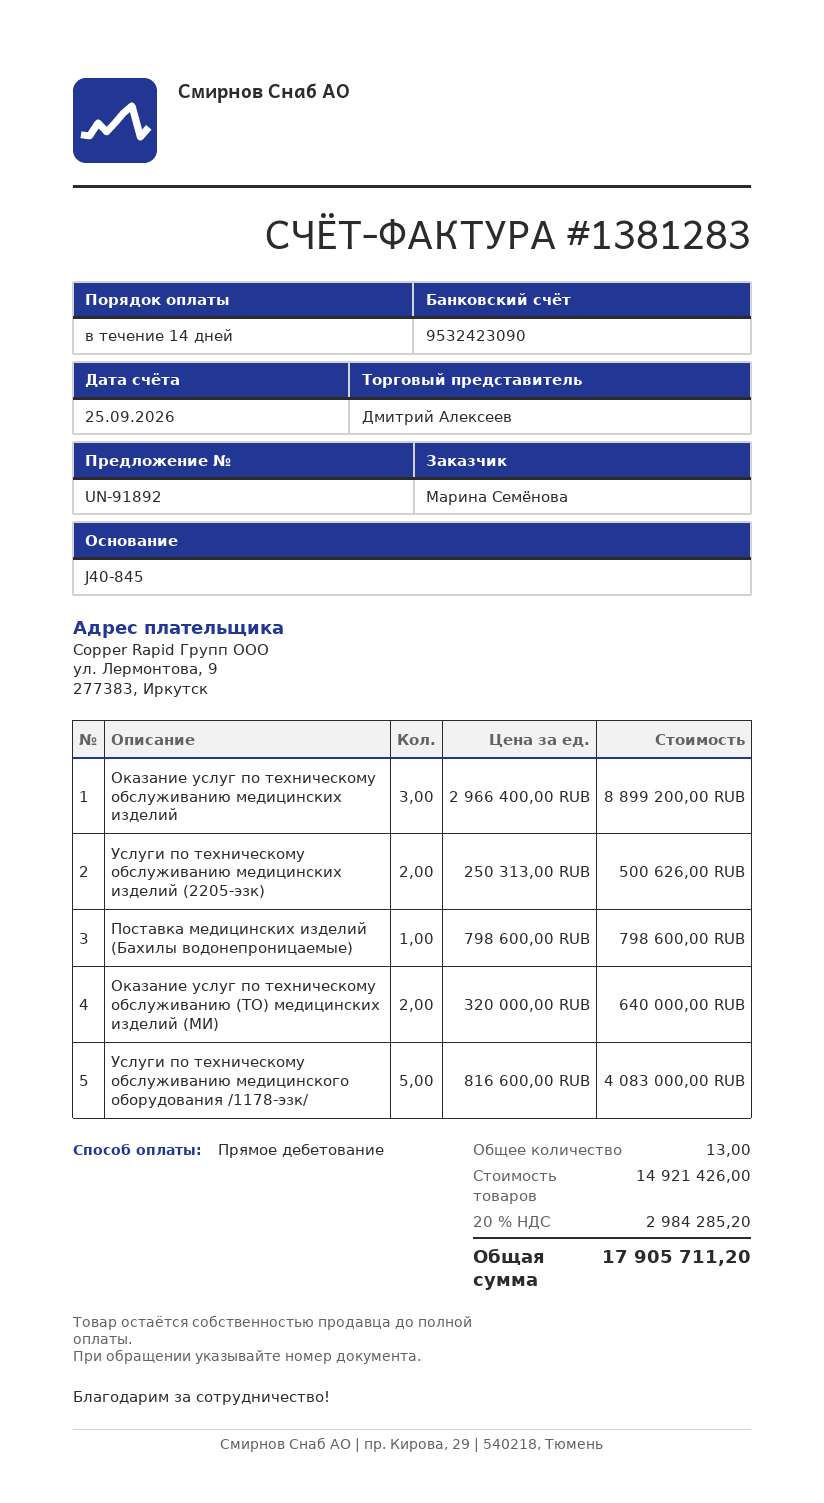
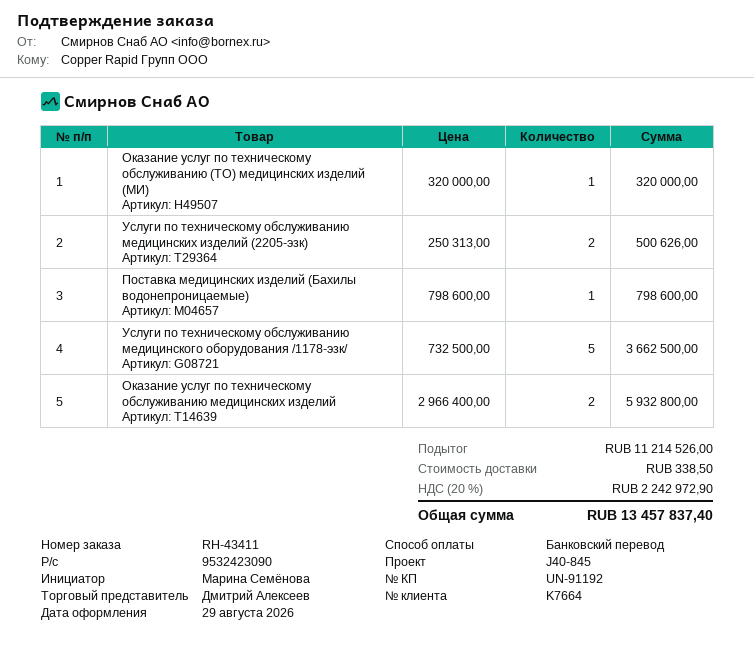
quote number: UN-91892 -> UN-91192
payment method: direct debit -> bank transfer
Оказание услуг по техническому обслуживанию медицинских изделий: 3 x 2966400.00 = 8899200.00 -> 2 x 2966400.00 = 5932800.00
Оказание услуг по техническому обслуживанию (ТО) медицинских изделий (МИ): 2 x 320000.00 = 640000.00 -> 1 x 320000.00 = 320000.00
Услуги по техническому обслуживанию медицинского оборудования /1178-эзк/: 5 x 816600.00 = 4083000.00 -> 5 x 732500.00 = 3662500.00
subtotal: 14921426.00 -> 11214526.00
shipping: none -> 338.50
tax: 20% = 2984285.20 -> 20% = 2242972.90
total: 17905711.20 -> 13457837.40

